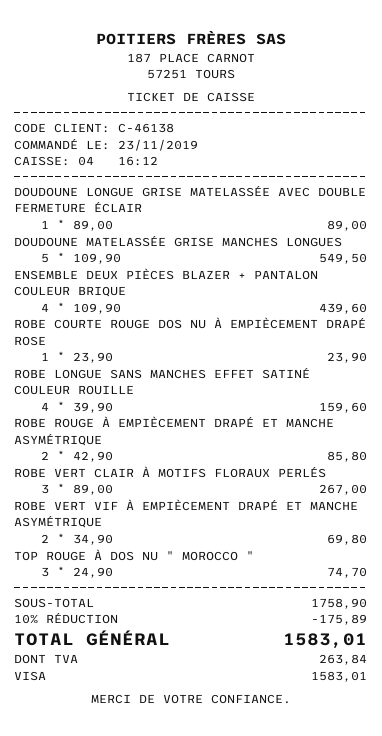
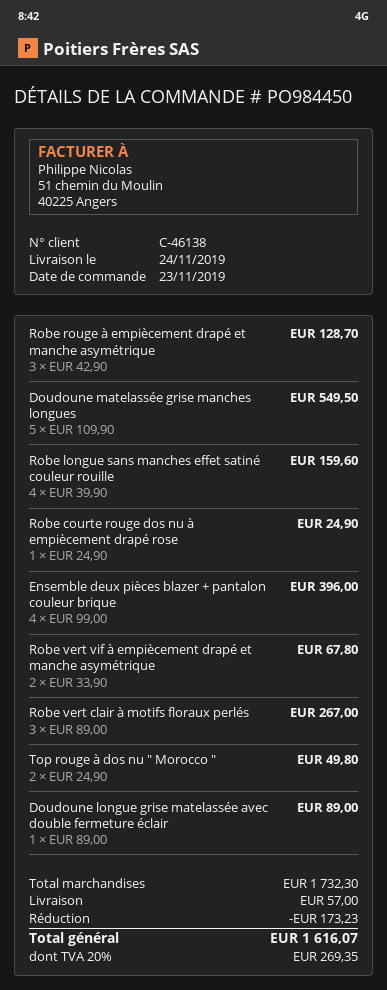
ENSEMBLE DEUX PIÈCES BLAZER + PANTALON COULEUR BRIQUE: 4 x 109.90 = 439.60 -> 4 x 99.00 = 396.00
ROBE COURTE ROUGE DOS NU À EMPIÈCEMENT DRAPÉ ROSE: 1 x 23.90 = 23.90 -> 1 x 24.90 = 24.90
ROBE ROUGE À EMPIÈCEMENT DRAPÉ ET MANCHE ASYMÉTRIQUE: 2 x 42.90 = 85.80 -> 3 x 42.90 = 128.70
ROBE VERT VIF À EMPIÈCEMENT DRAPÉ ET MANCHE ASYMÉTRIQUE: 2 x 34.90 = 69.80 -> 2 x 33.90 = 67.80
TOP ROUGE À DOS NU " MOROCCO ": 3 x 24.90 = 74.70 -> 2 x 24.90 = 49.80
subtotal: 1758.90 -> 1732.30
discount: 175.89 -> 173.23
shipping: none -> 57.00
tax: 263.84 -> 269.35
total: 1583.01 -> 1616.07

